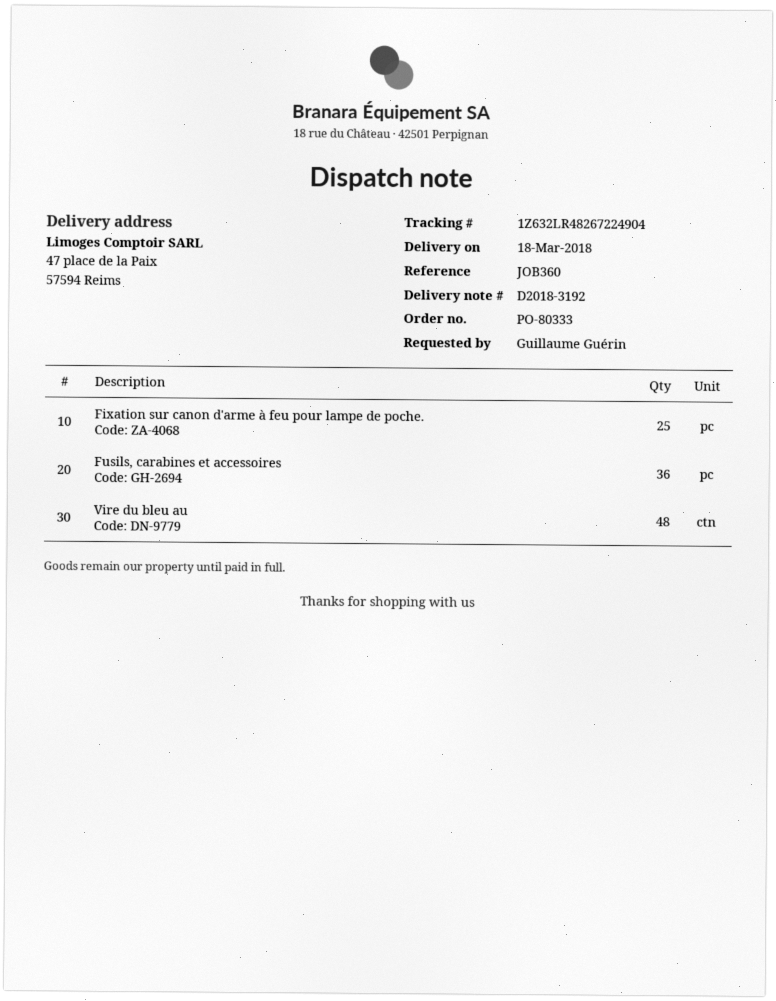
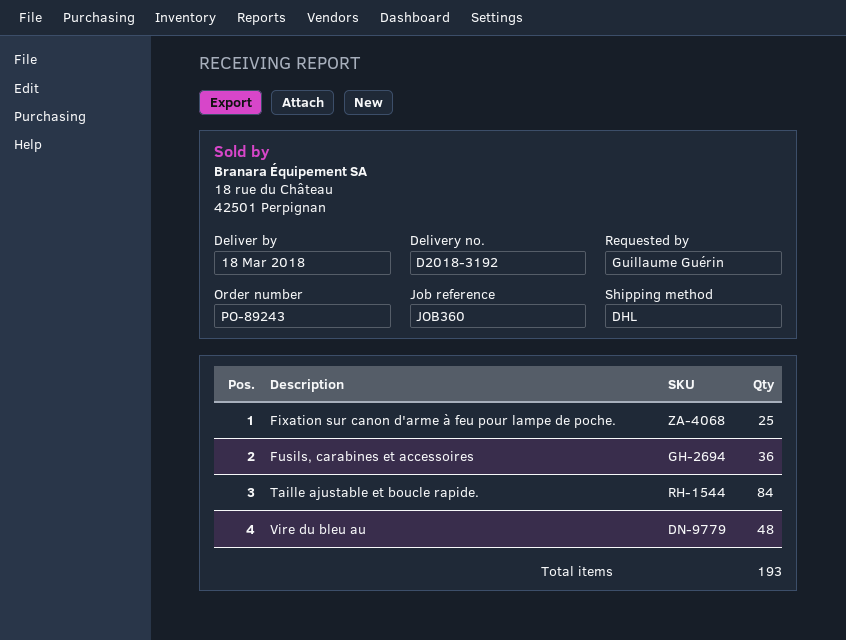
order number: PO-80333 -> PO-89243
Taille ajustable et boucle rapide.: none -> 84

